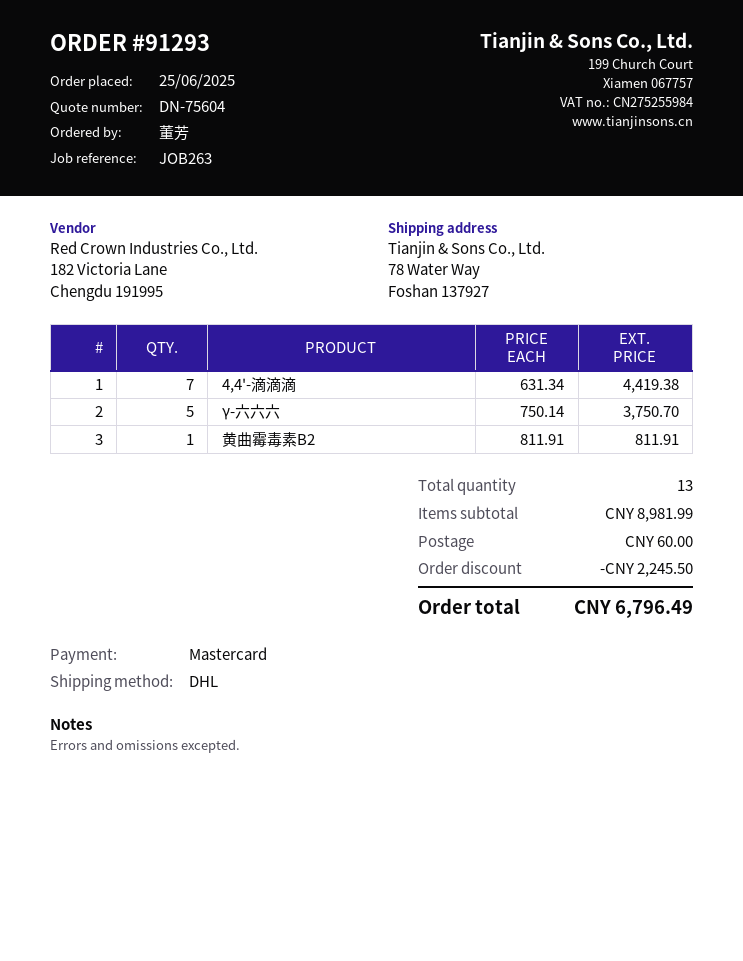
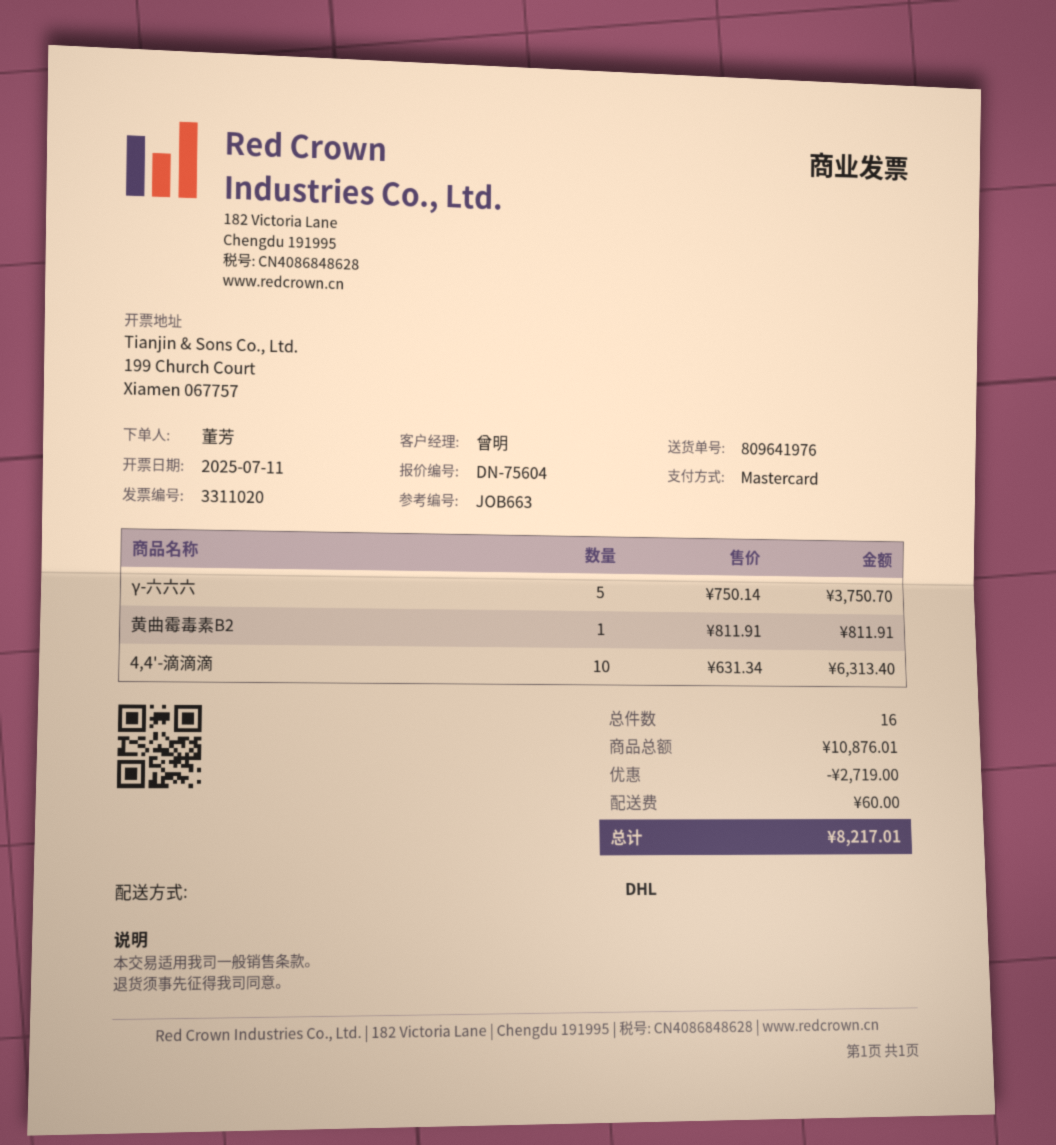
reference: JOB263 -> JOB663
4,4'-滴滴滴: 7 x 631.34 = 4419.38 -> 10 x 631.34 = 6313.40
total quantity: 13 -> 16
subtotal: 8981.99 -> 10876.01
discount: 2245.50 -> 2719.00
total: 6796.49 -> 8217.01

